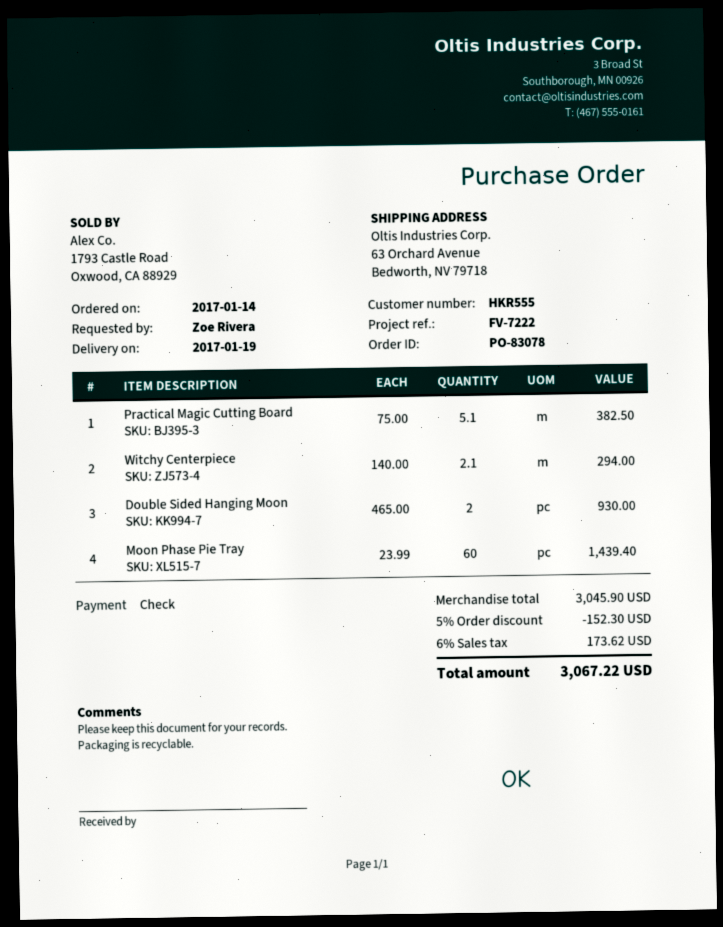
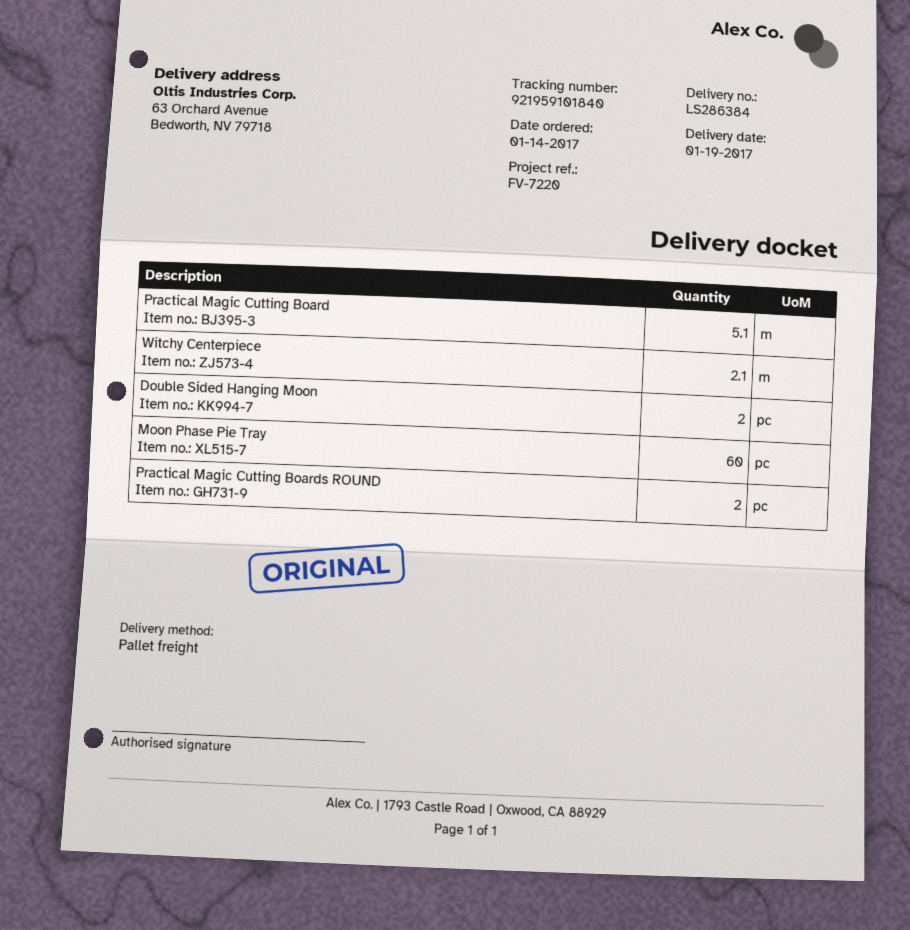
reference: FV-7222 -> FV-7220
Practical Magic Cutting Boards ROUND: none -> 2

